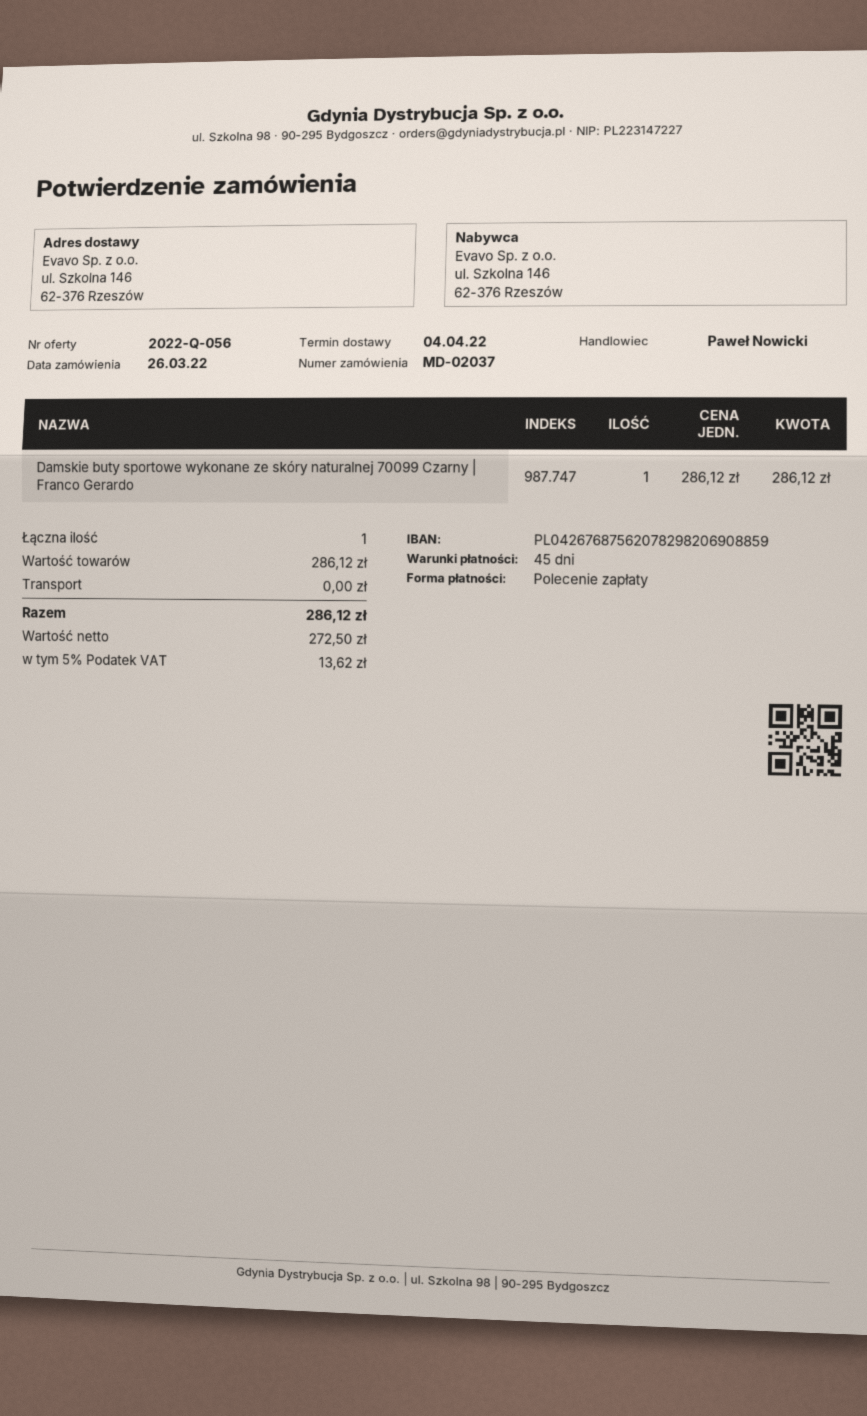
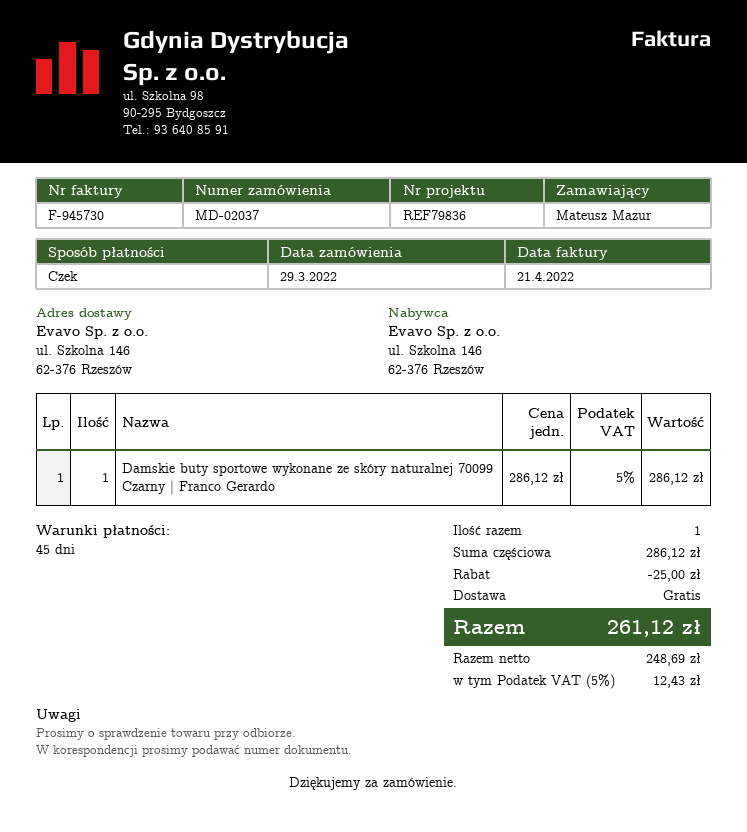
order date: 2022-03-26 -> 2022-03-29
payment method: direct debit -> cheque
discount: none -> 25.00
net: 272.50 -> 248.69
tax: 5% = 13.62 -> 5% = 12.43
total: 286.12 -> 261.12

